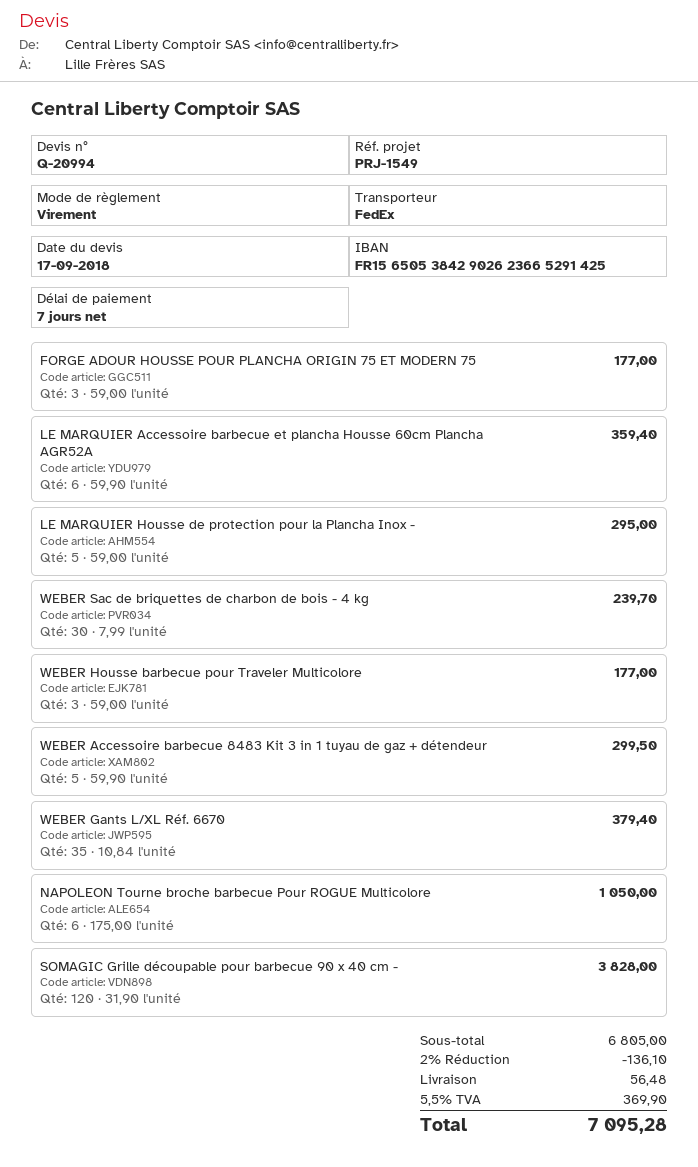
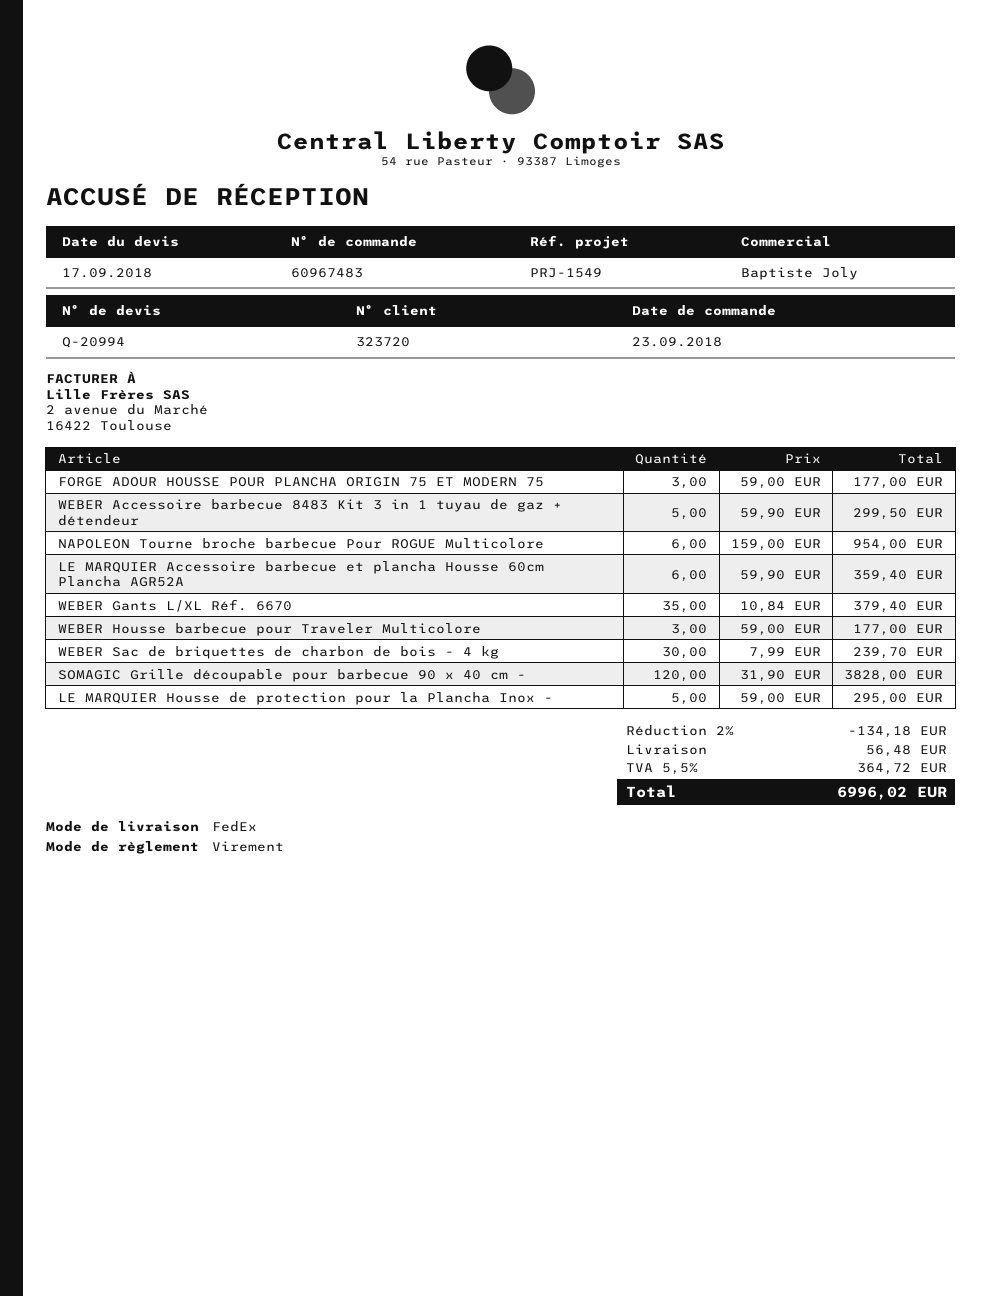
NAPOLEON Tourne broche barbecue Pour ROGUE Multicolore: 6 x 175.00 = 1050.00 -> 6 x 159.00 = 954.00
discount: 2% = 136.10 -> 2% = 134.18
tax: 5.5% = 369.90 -> 5.5% = 364.72
total: 7095.28 -> 6996.02

